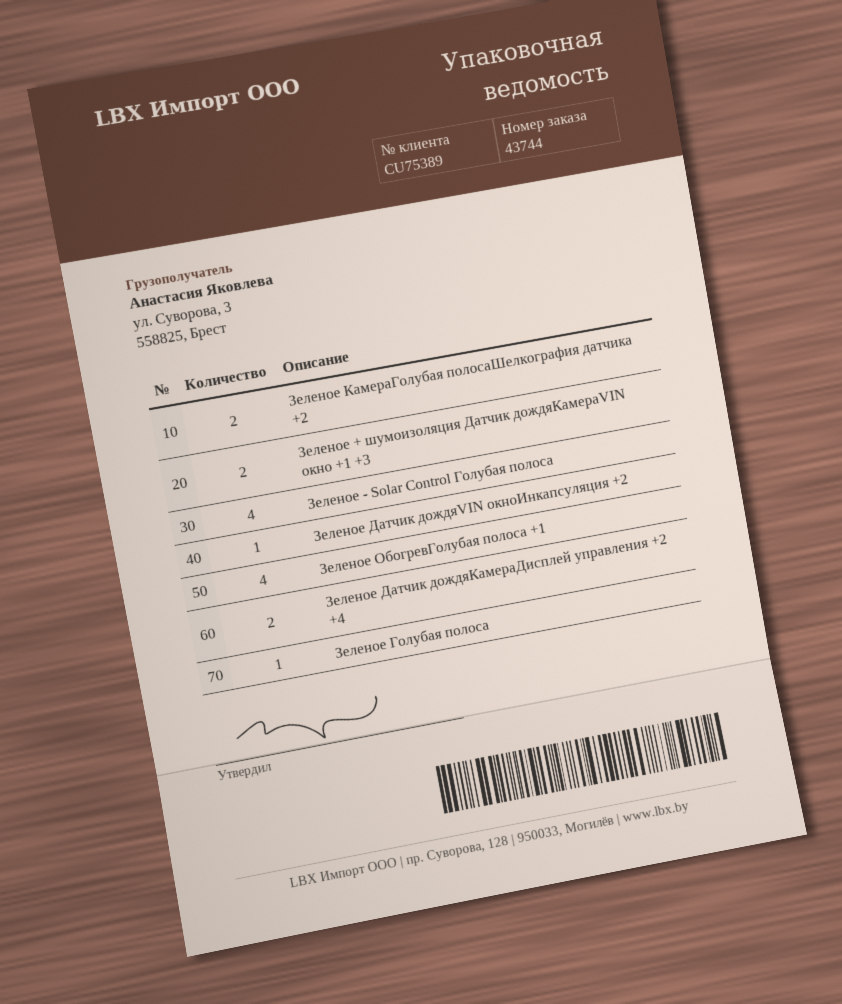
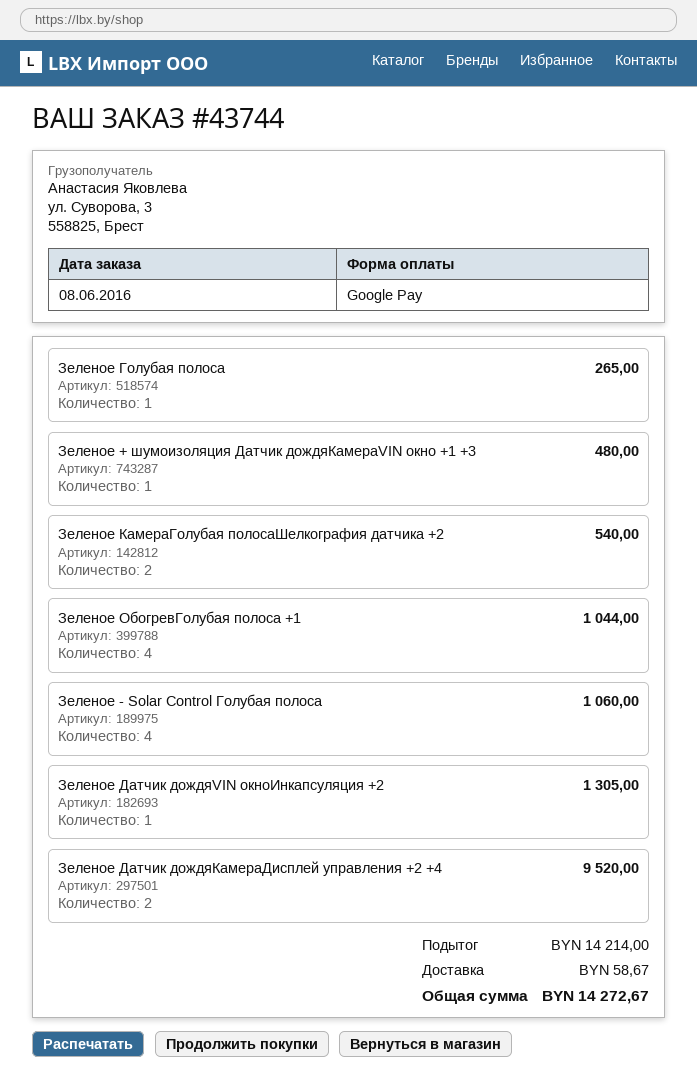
Зеленое + шумоизоляция Датчик дождяКамераVIN окно +1 +3: 2 -> 1

